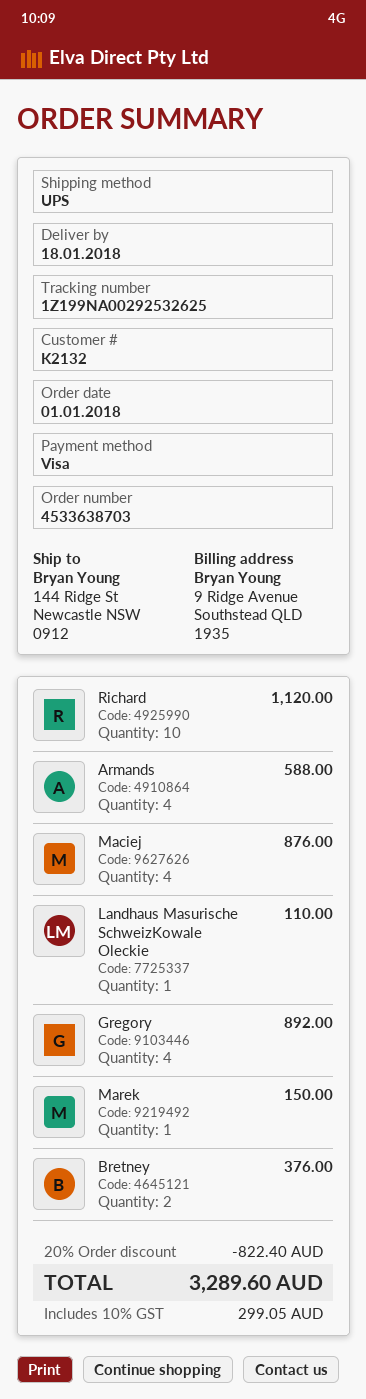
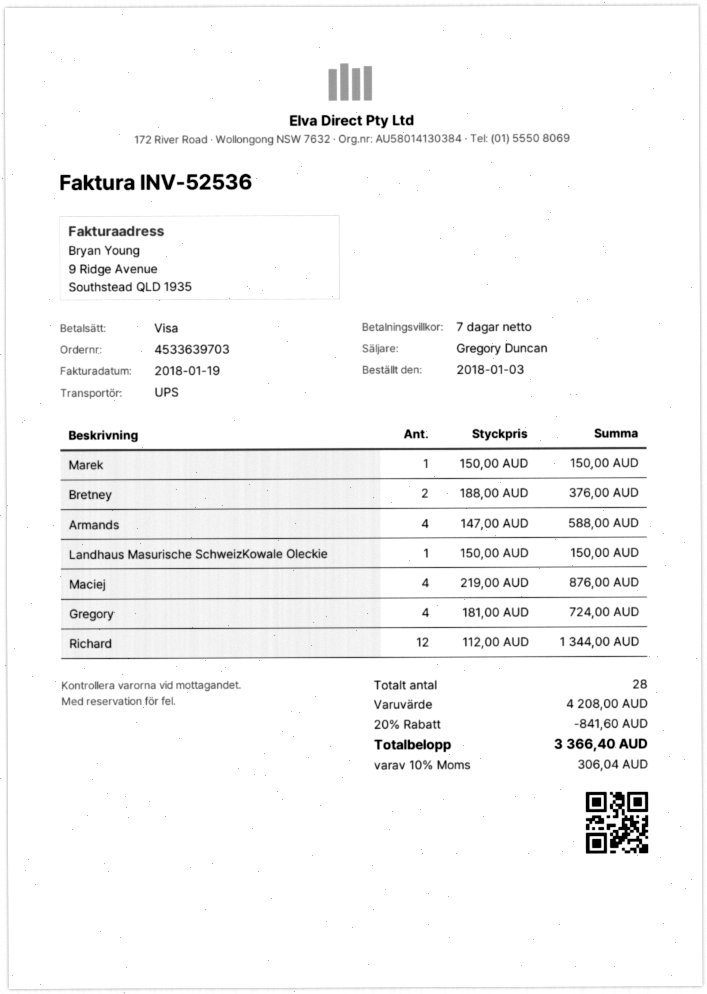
order number: 4533638703 -> 4533639703
order date: 2018-01-01 -> 2018-01-03
Richard: 10 for 1120.00 -> 12 for 1344.00
Landhaus Masurische SchweizKowale Oleckie: 1 for 110.00 -> 1 for 150.00
Gregory: 4 for 892.00 -> 4 for 724.00
discount: 20% = 822.40 -> 20% = 841.60
tax: 10% = 299.05 -> 10% = 306.04
total: 3289.60 -> 3366.40

